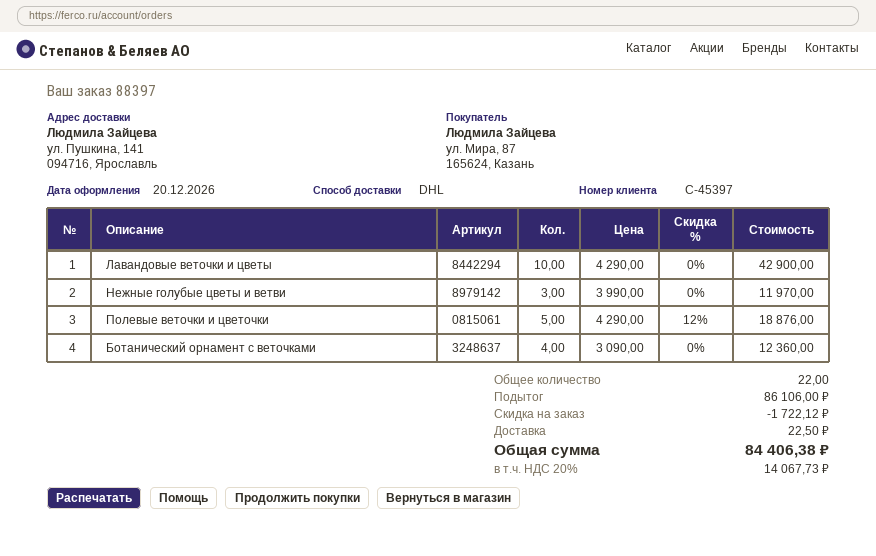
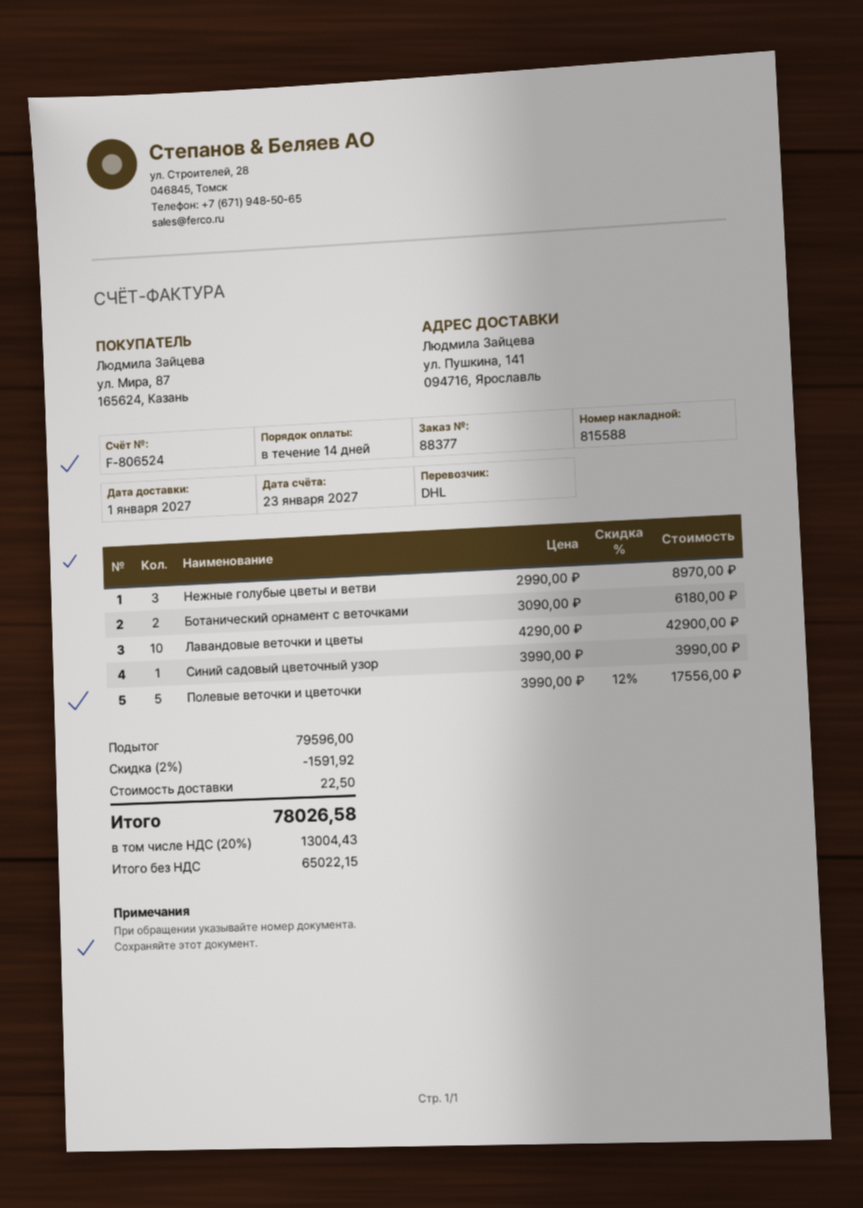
order number: 88397 -> 88377
Нежные голубые цветы и ветви: 3 x 3990.00 = 11970.00 -> 3 x 2990.00 = 8970.00
Полевые веточки и цветочки: 5 x 4290.00 - 12% = 18876.00 -> 5 x 3990.00 - 12% = 17556.00
Ботанический орнамент с веточками: 4 x 3090.00 = 12360.00 -> 2 x 3090.00 = 6180.00
Синий садовый цветочный узор: none -> 1 x 3990.00 = 3990.00
subtotal: 86106.00 -> 79596.00
discount: 1722.12 -> 1591.92
tax: 20% = 14067.73 -> 20% = 13004.43
total: 84406.38 -> 78026.58

